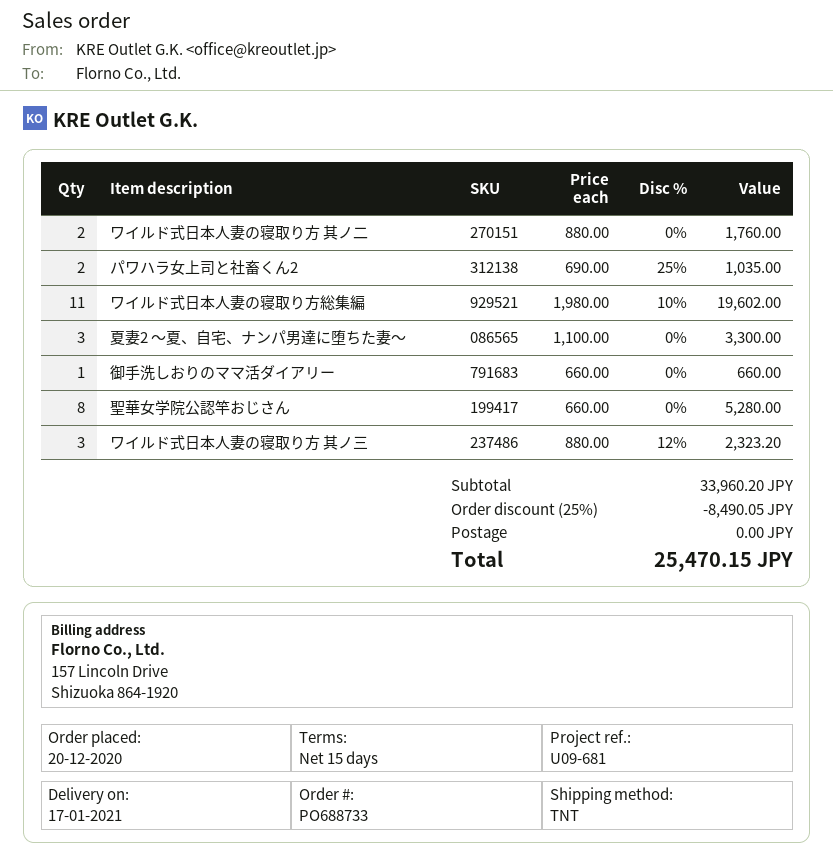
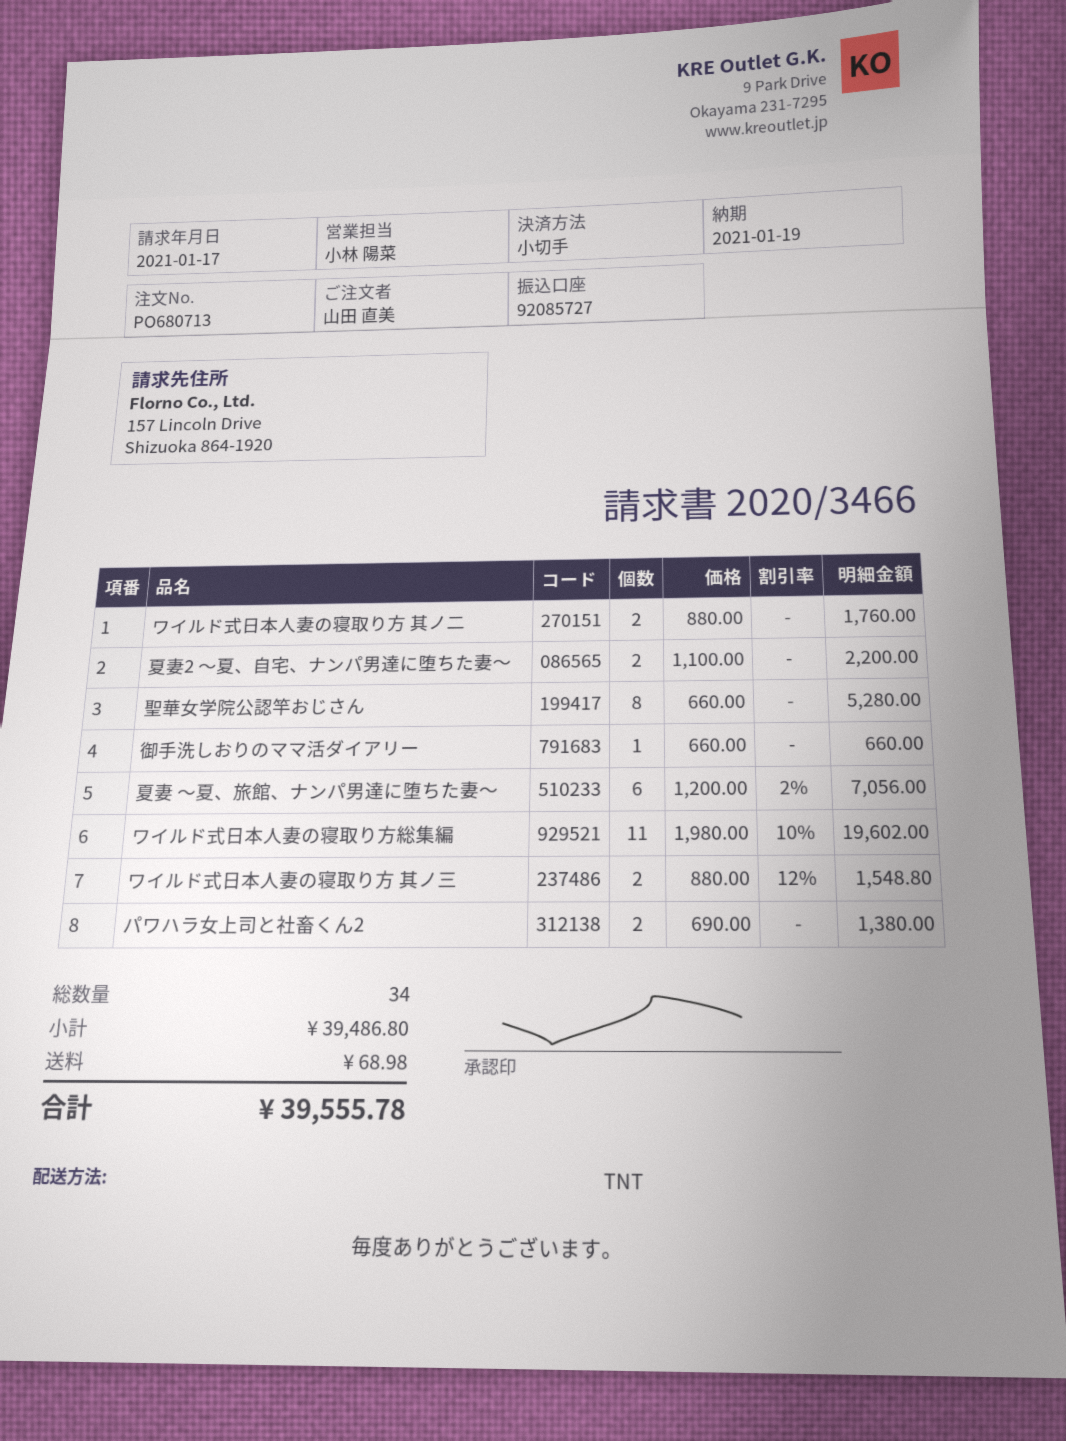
order number: PO688733 -> PO680713
delivery date: 2021-01-17 -> 2021-01-19
パワハラ女上司と社畜くん2: 2 x 690.00 - 25% = 1035.00 -> 2 x 690.00 = 1380.00
夏妻2 〜夏、自宅、ナンパ男達に堕ちた妻〜: 3 x 1100.00 = 3300.00 -> 2 x 1100.00 = 2200.00
ワイルド式日本人妻の寝取り方 其ノ三: 3 x 880.00 - 12% = 2323.20 -> 2 x 880.00 - 12% = 1548.80
夏妻 〜夏、旅館、ナンパ男達に堕ちた妻〜: none -> 6 x 1200.00 - 2% = 7056.00
subtotal: 33960.20 -> 39486.80
discount: 25% = 8490.05 -> none
shipping: 0.00 -> 68.98
total: 25470.15 -> 39555.78

